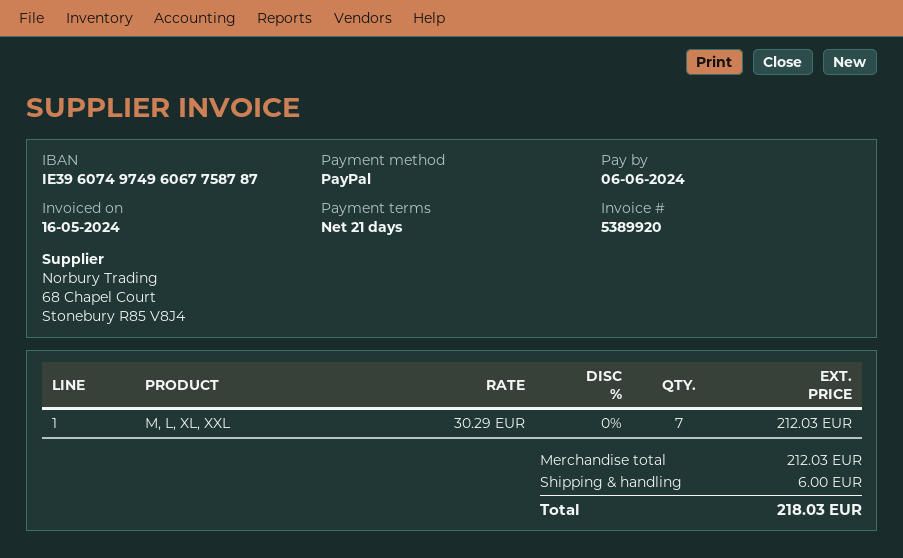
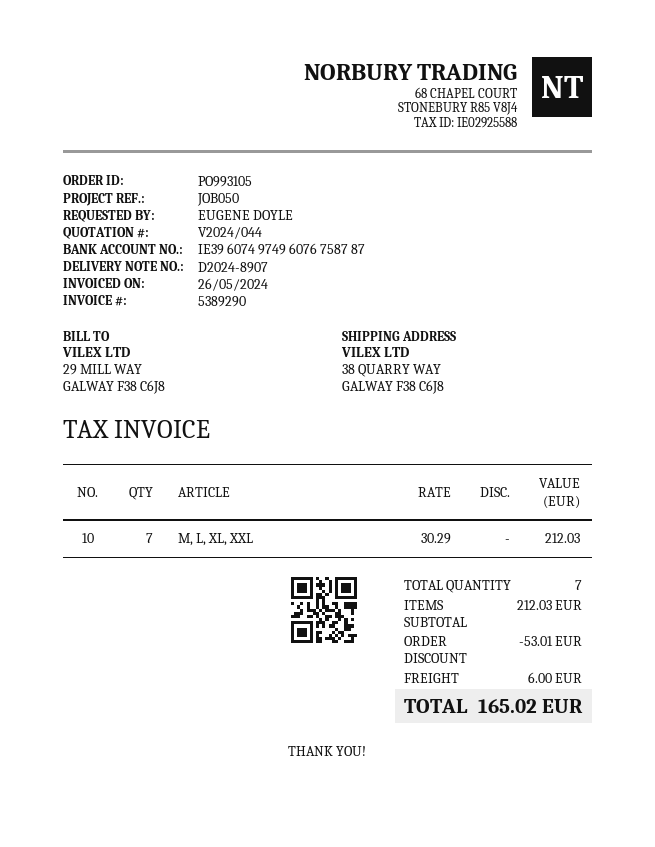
invoice number: 5389920 -> 5389290
invoice date: 2024-05-16 -> 2024-05-26
bank account: IE39607497496067758787 -> IE39607497496076758787
discount: none -> 53.01
total: 218.03 -> 165.02

